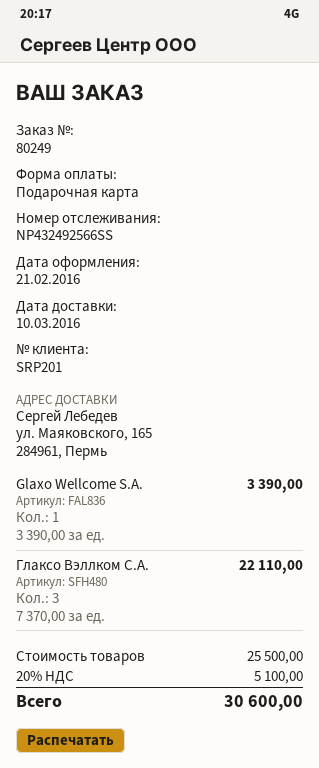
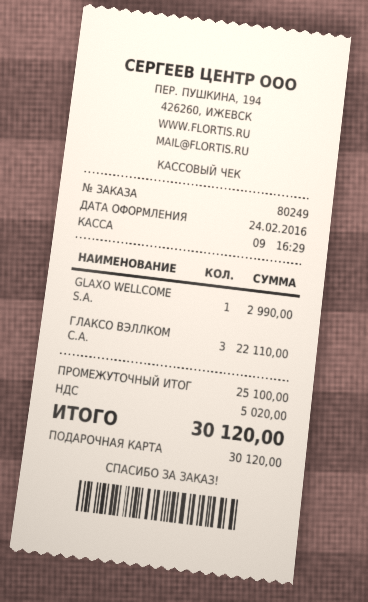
order date: 2016-02-21 -> 2016-02-24
Glaxo Wellcome S.A.: 1 for 3390.00 -> 1 for 2990.00
subtotal: 25500.00 -> 25100.00
tax: 5100.00 -> 5020.00
total: 30600.00 -> 30120.00

